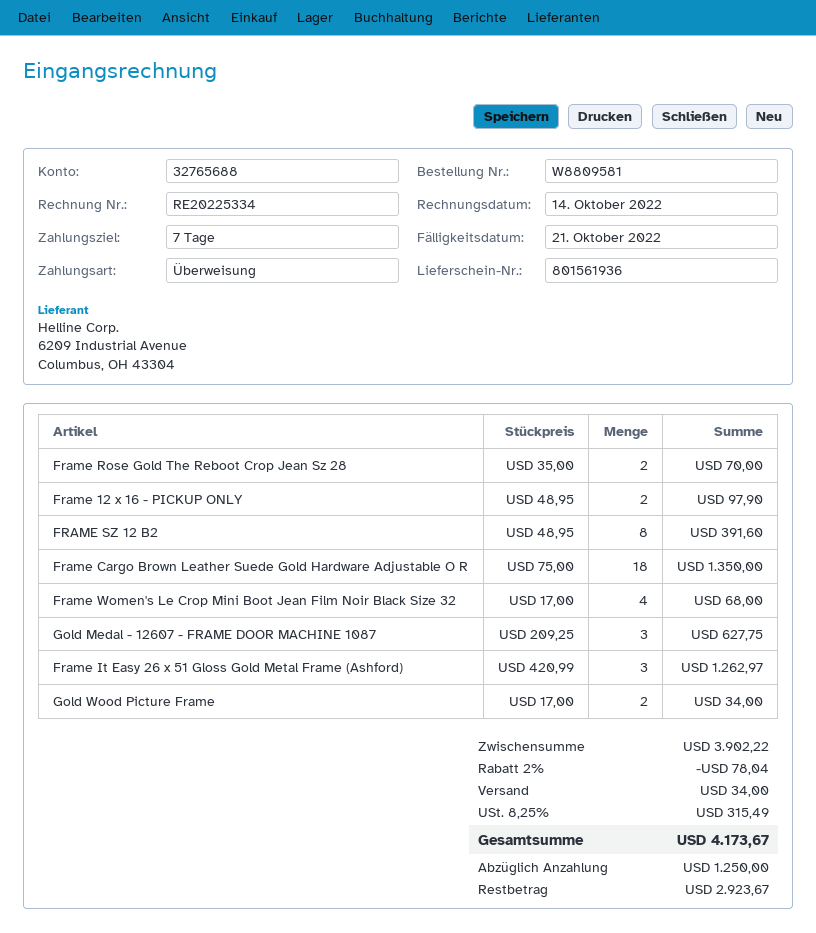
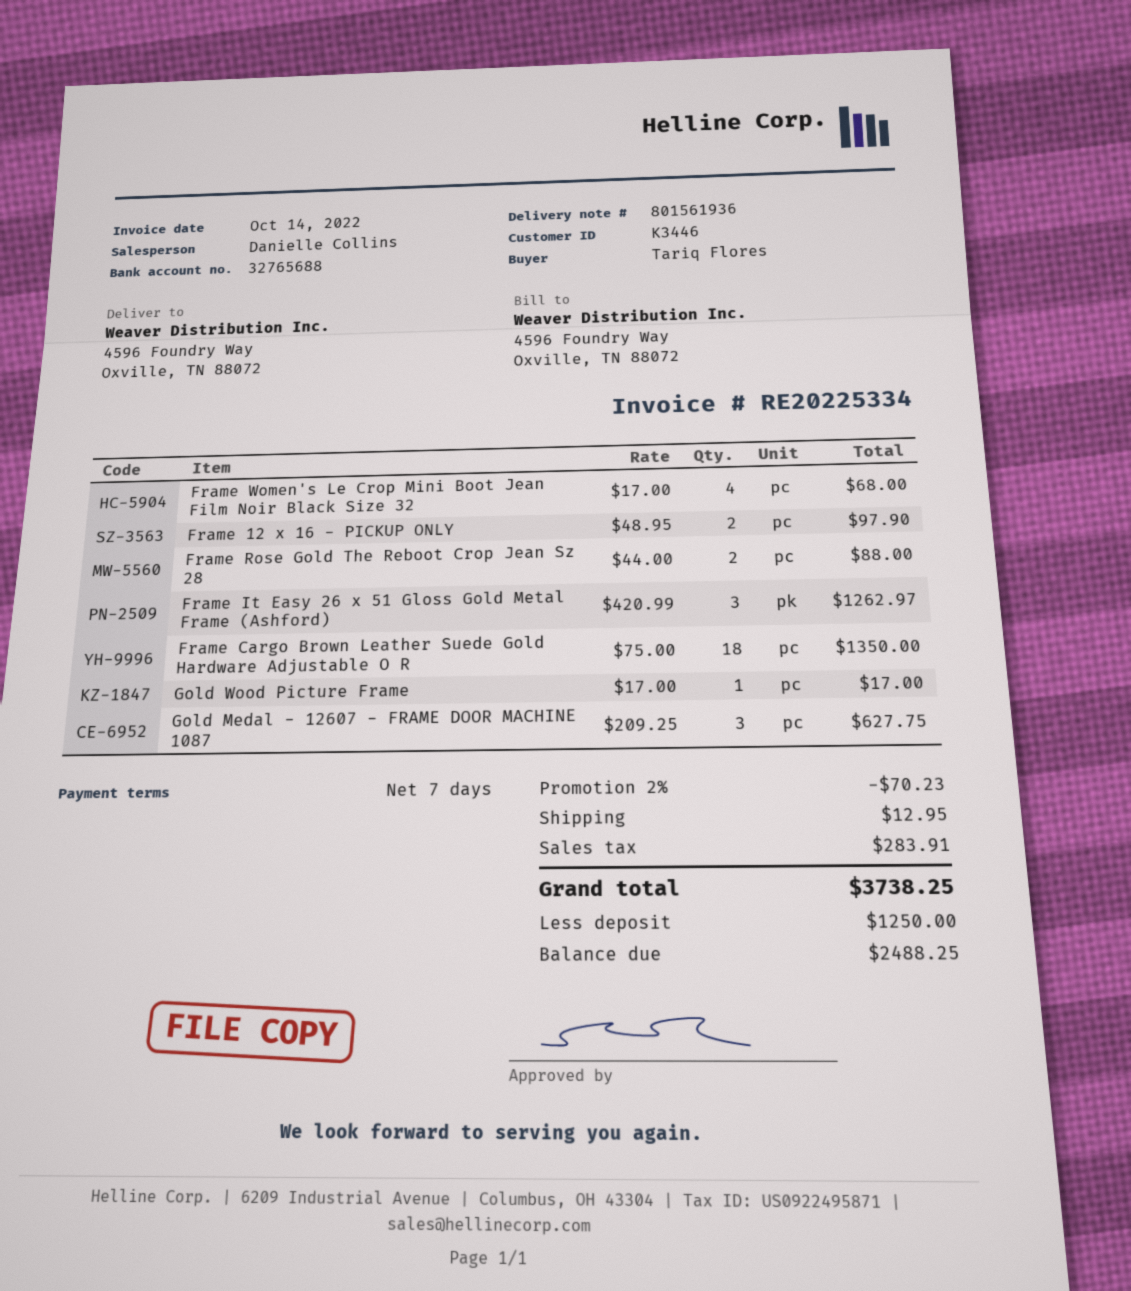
Frame Rose Gold The Reboot Crop Jean Sz 28: 2 x 35.00 = 70.00 -> 2 x 44.00 = 88.00
FRAME SZ 12 B2: 8 x 48.95 = 391.60 -> none
Gold Wood Picture Frame: 2 x 17.00 = 34.00 -> 1 x 17.00 = 17.00
discount: 2% = 78.04 -> 2% = 70.23
shipping: 34.00 -> 12.95
tax: 315.49 -> 283.91
total: 4173.67 -> 3738.25
balance: 2923.67 -> 2488.25

